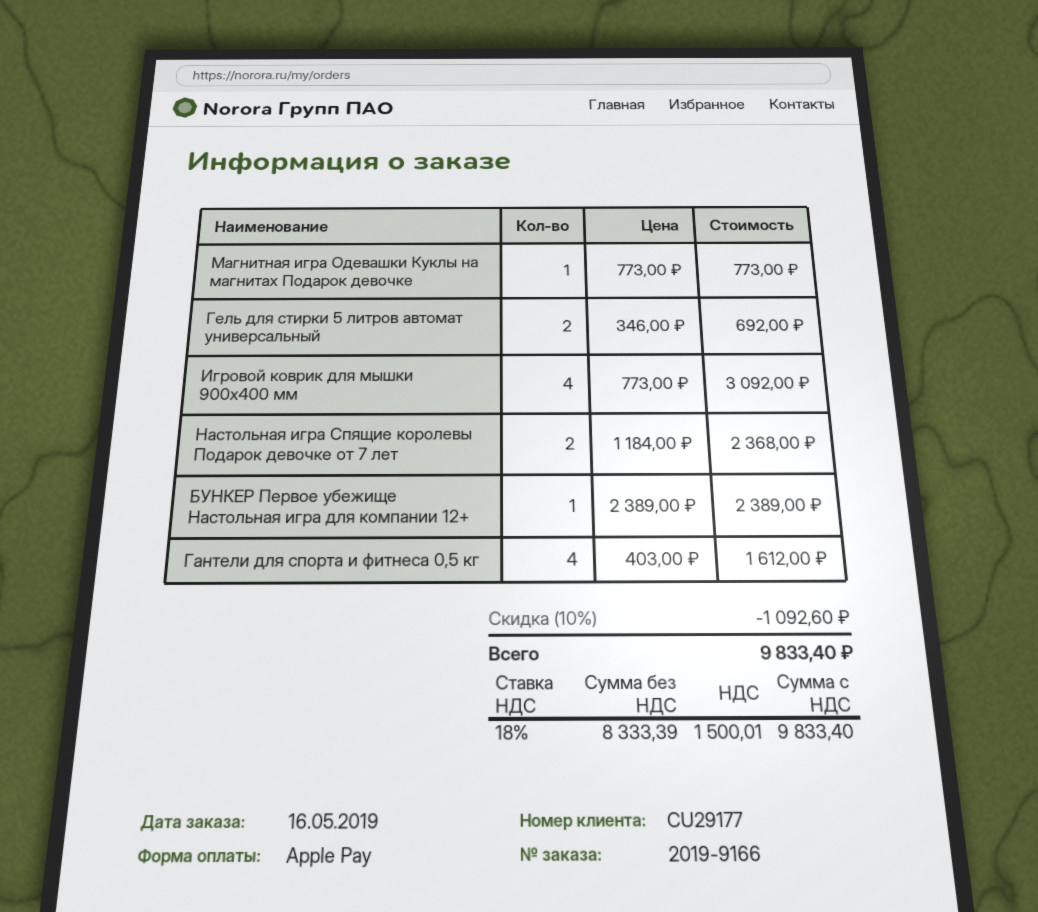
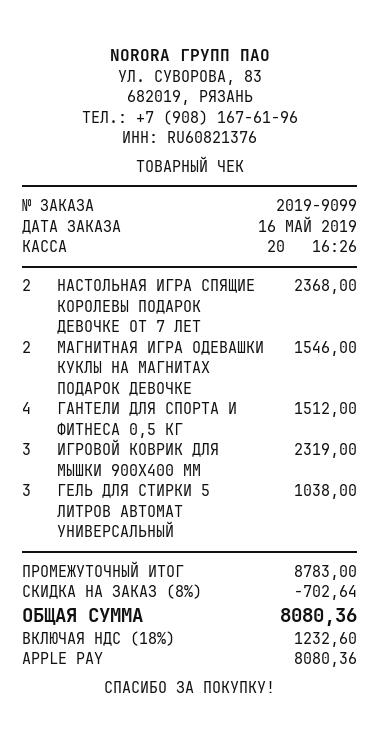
order number: 2019-9166 -> 2019-9099
Магнитная игра Одевашки Куклы на магнитах Подарок девочке: 1 for 773.00 -> 2 for 1546.00
Гель для стирки 5 литров автомат универсальный: 2 for 692.00 -> 3 for 1038.00
Игровой коврик для мышки 900х400 мм: 4 for 3092.00 -> 3 for 2319.00
БУНКЕР Первое убежище Настольная игра для компании 12+: 1 for 2389.00 -> none
Гантели для спорта и фитнеса 0,5 кг: 4 for 1612.00 -> 4 for 1512.00
discount: 10% = 1092.60 -> 8% = 702.64
tax: 18% = 1500.01 -> 18% = 1232.60
total: 9833.40 -> 8080.36

